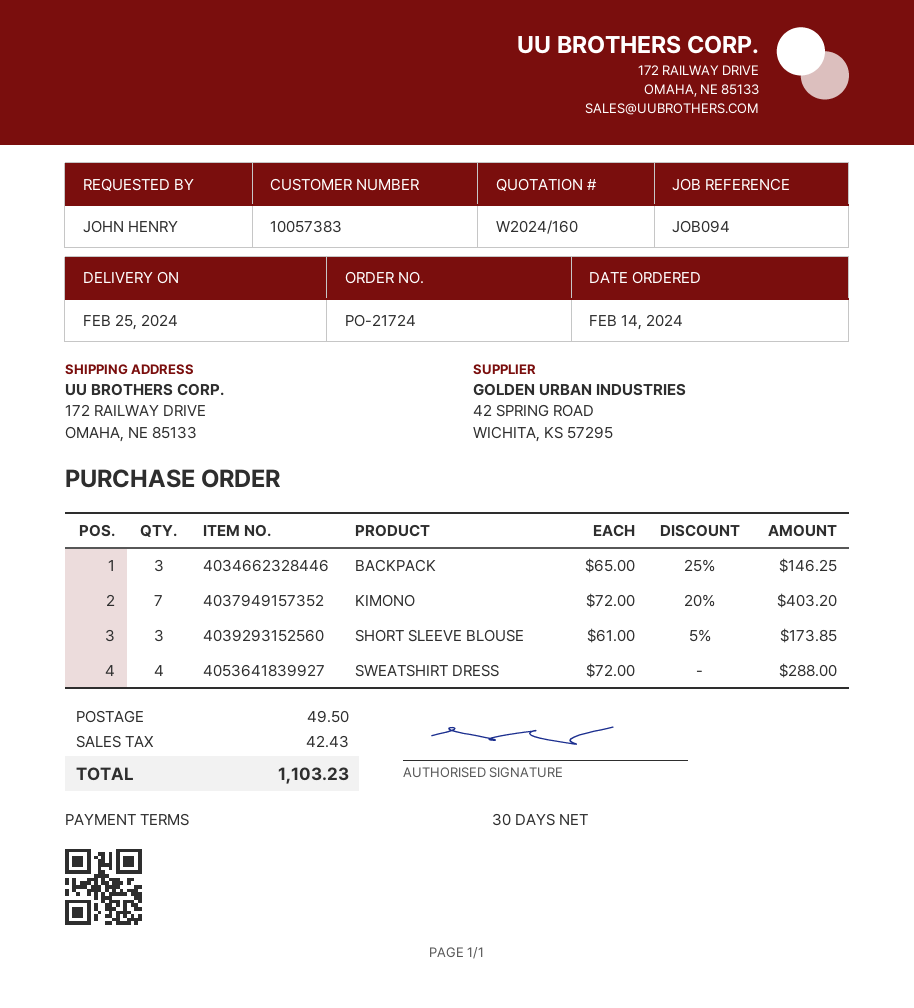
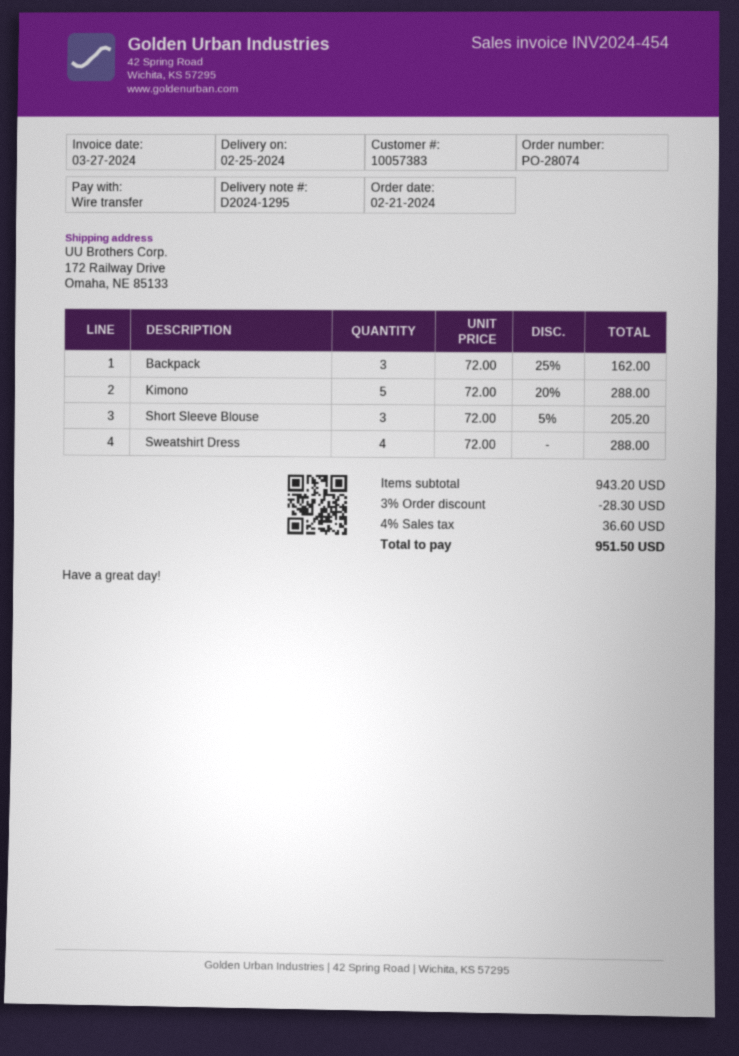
order number: PO-21724 -> PO-28074
order date: 2024-02-14 -> 2024-02-21
BACKPACK: 3 x 65.00 - 25% = 146.25 -> 3 x 72.00 - 25% = 162.00
KIMONO: 7 x 72.00 - 20% = 403.20 -> 5 x 72.00 - 20% = 288.00
SHORT SLEEVE BLOUSE: 3 x 61.00 - 5% = 173.85 -> 3 x 72.00 - 5% = 205.20
discount: none -> 3% = 28.30
shipping: 49.50 -> none
tax: 42.43 -> 36.60
total: 1103.23 -> 951.50

